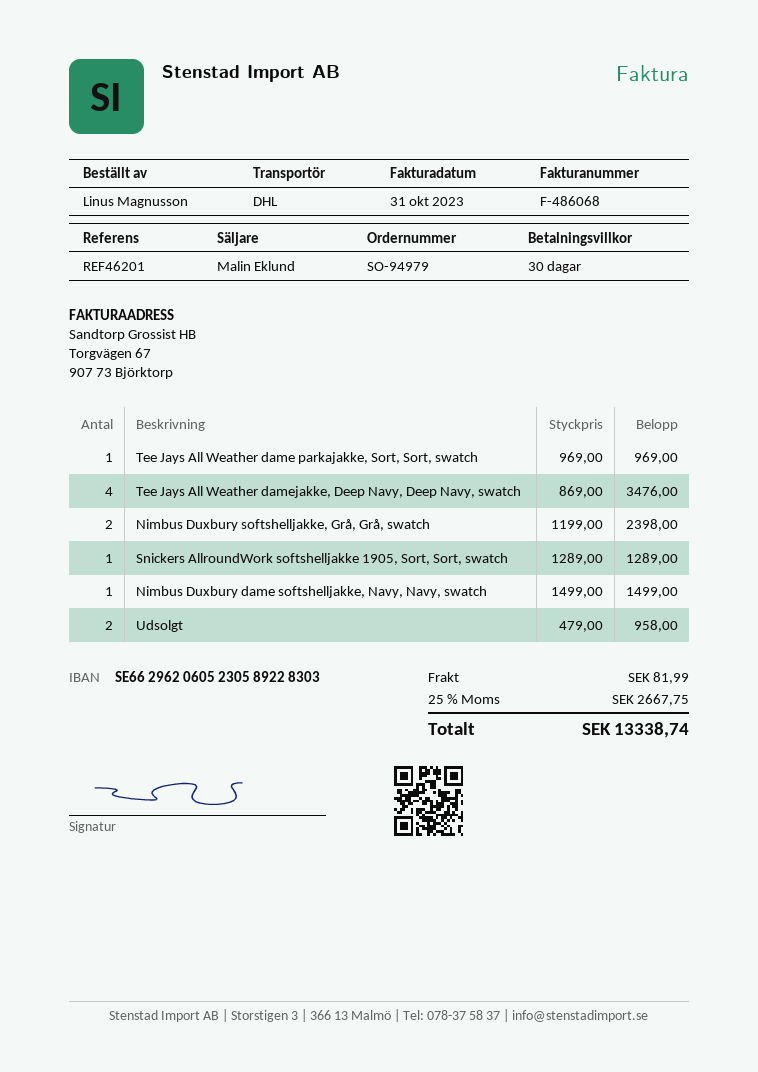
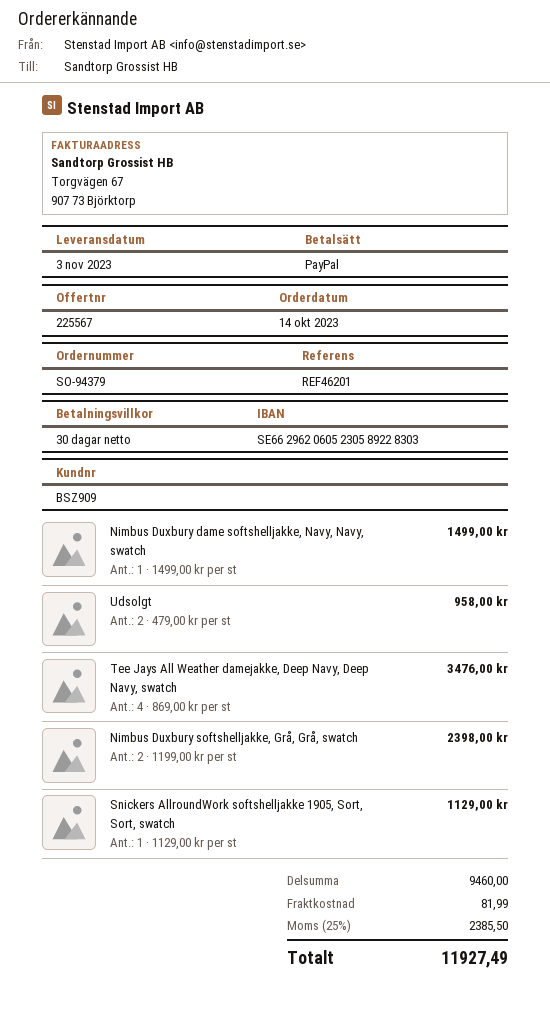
order number: SO-94979 -> SO-94379
Tee Jays All Weather dame parkajakke, Sort, Sort, swatch: 1 x 969.00 = 969.00 -> none
Snickers AllroundWork softshelljakke 1905, Sort, Sort, swatch: 1 x 1289.00 = 1289.00 -> 1 x 1129.00 = 1129.00
tax: 25% = 2667.75 -> 25% = 2385.50
total: 13338.74 -> 11927.49

